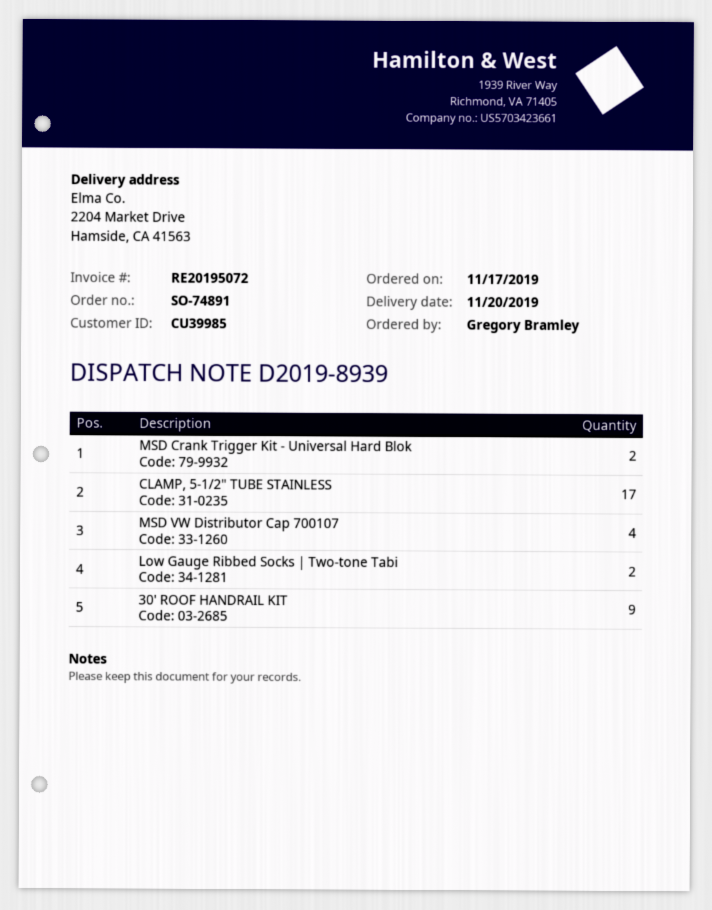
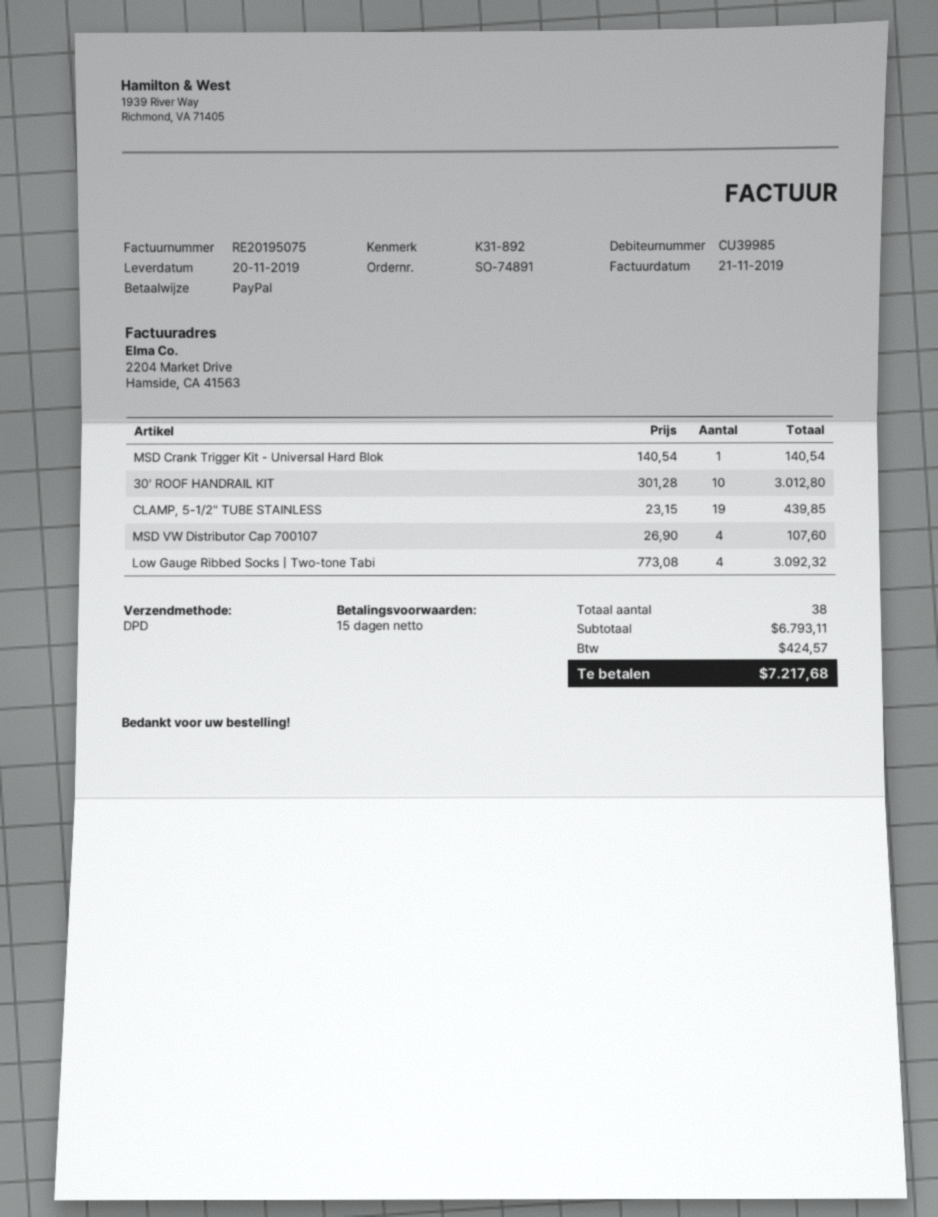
invoice number: RE20195072 -> RE20195075
MSD Crank Trigger Kit - Universal Hard Blok: 2 -> 1
CLAMP, 5-1/2" TUBE STAINLESS: 17 -> 19
Low Gauge Ribbed Socks | Two-tone Tabi: 2 -> 4
30' ROOF HANDRAIL KIT: 9 -> 10

